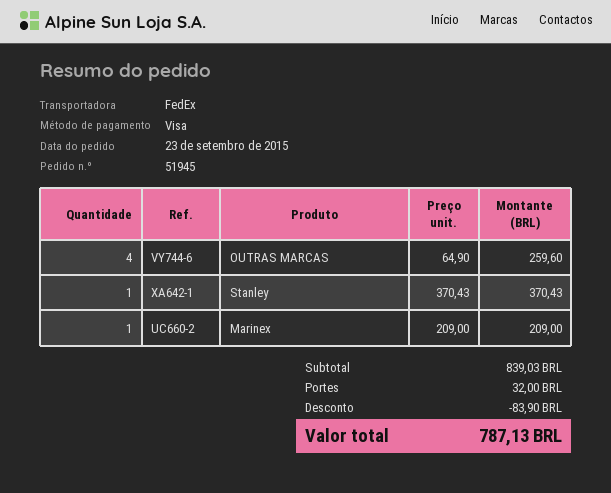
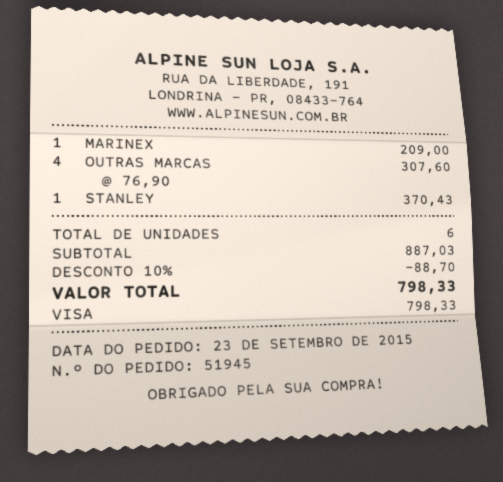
OUTRAS MARCAS: 4 x 64.90 = 259.60 -> 4 x 76.90 = 307.60
subtotal: 839.03 -> 887.03
discount: 83.90 -> 88.70
shipping: 32.00 -> none
total: 787.13 -> 798.33

